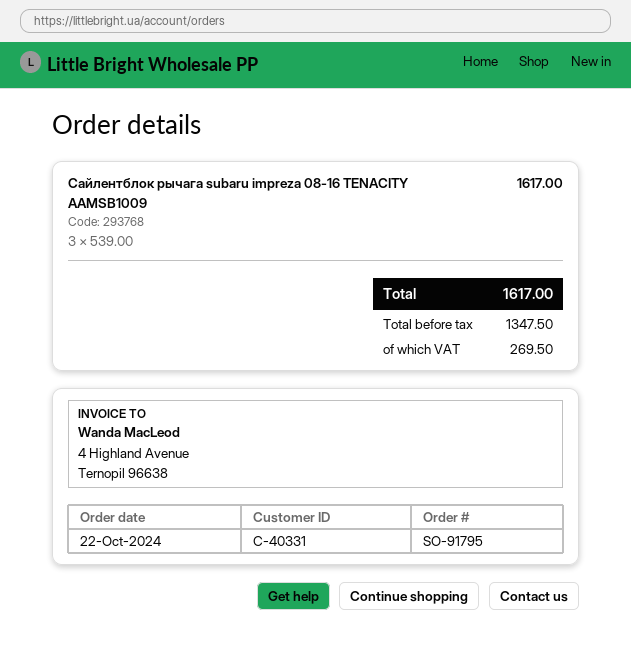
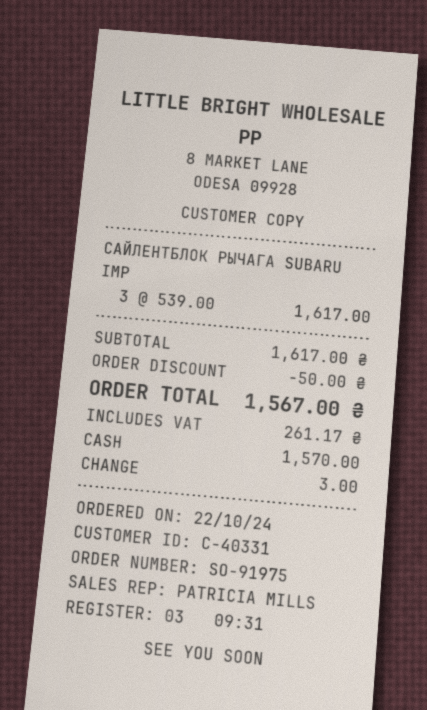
order number: SO-91795 -> SO-91975
discount: none -> 50.00
tax: 269.50 -> 261.17
total: 1617.00 -> 1567.00

